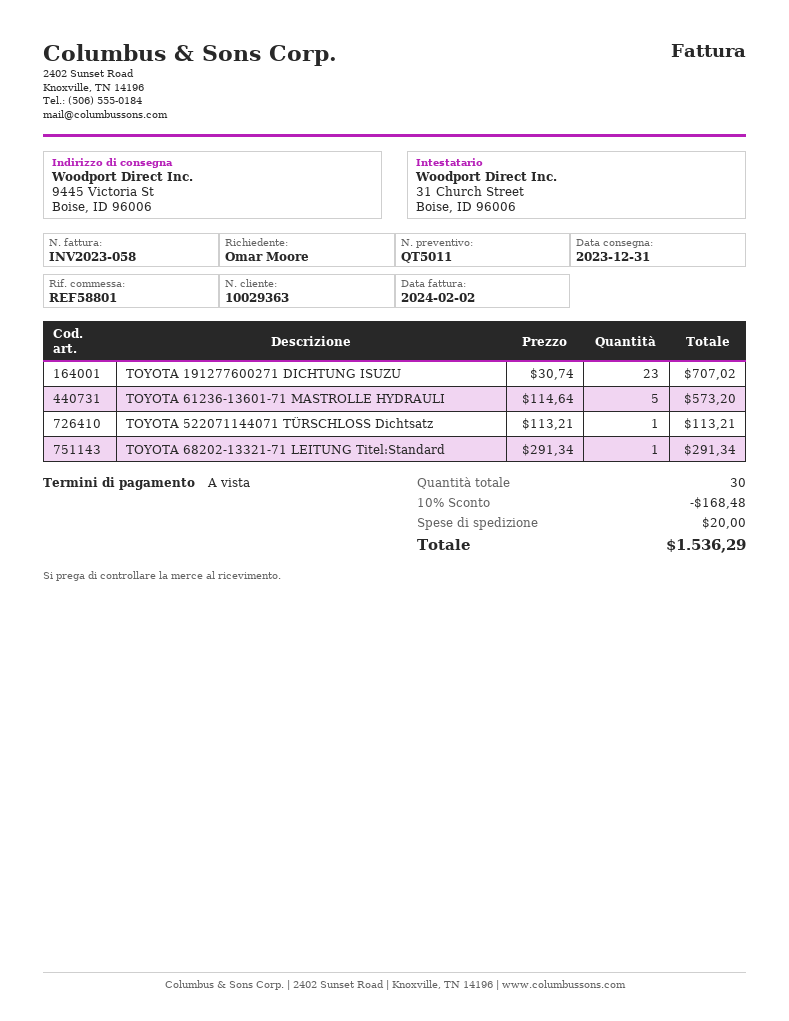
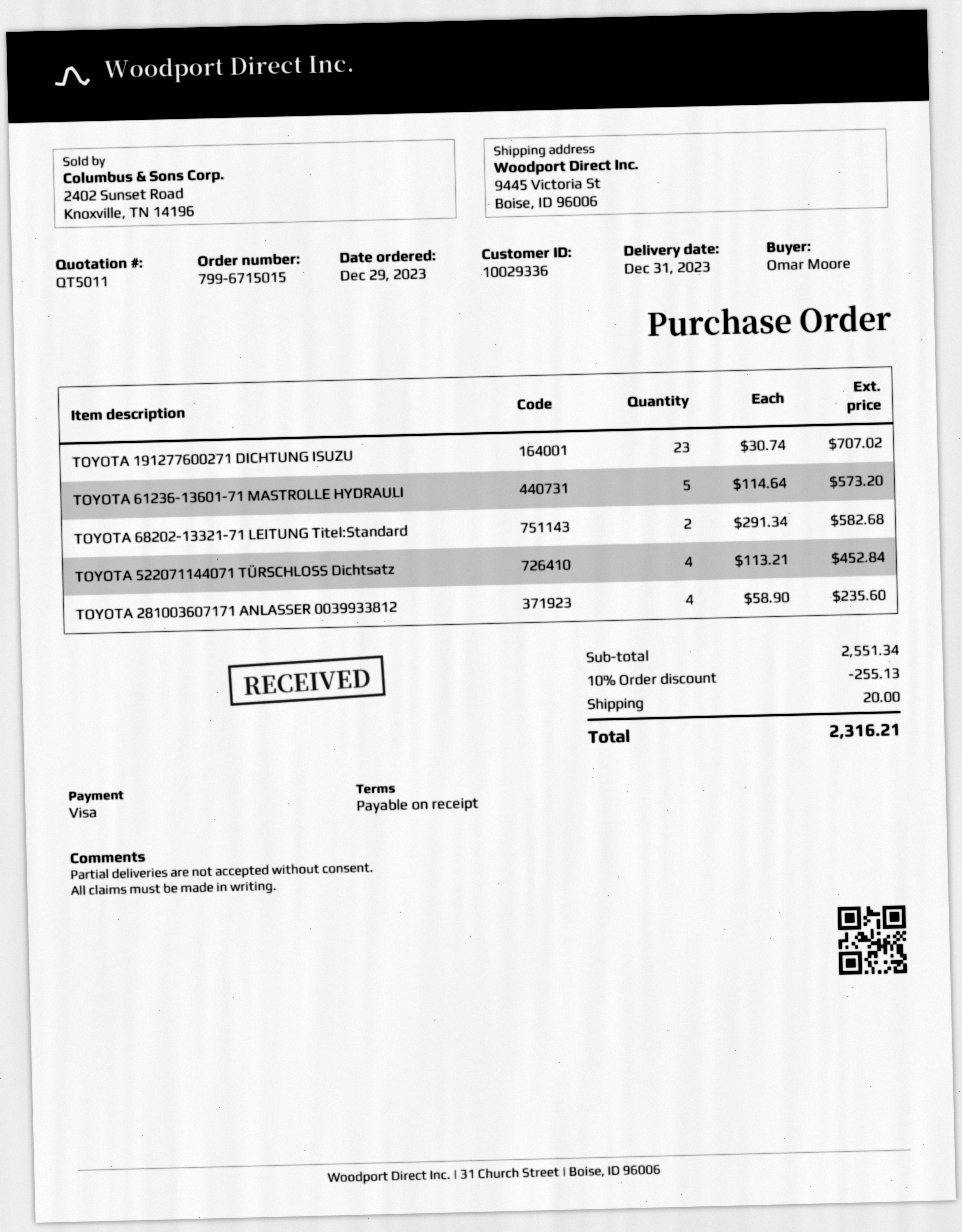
customer number: 10029363 -> 10029336
TOYOTA 522071144071 TÜRSCHLOSS Dichtsatz: 1 x 113.21 = 113.21 -> 4 x 113.21 = 452.84
TOYOTA 68202-13321-71 LEITUNG Titel:Standard: 1 x 291.34 = 291.34 -> 2 x 291.34 = 582.68
TOYOTA 281003607171 ANLASSER 0039933812: none -> 4 x 58.90 = 235.60
discount: 10% = 168.48 -> 10% = 255.13
total: 1536.29 -> 2316.21

